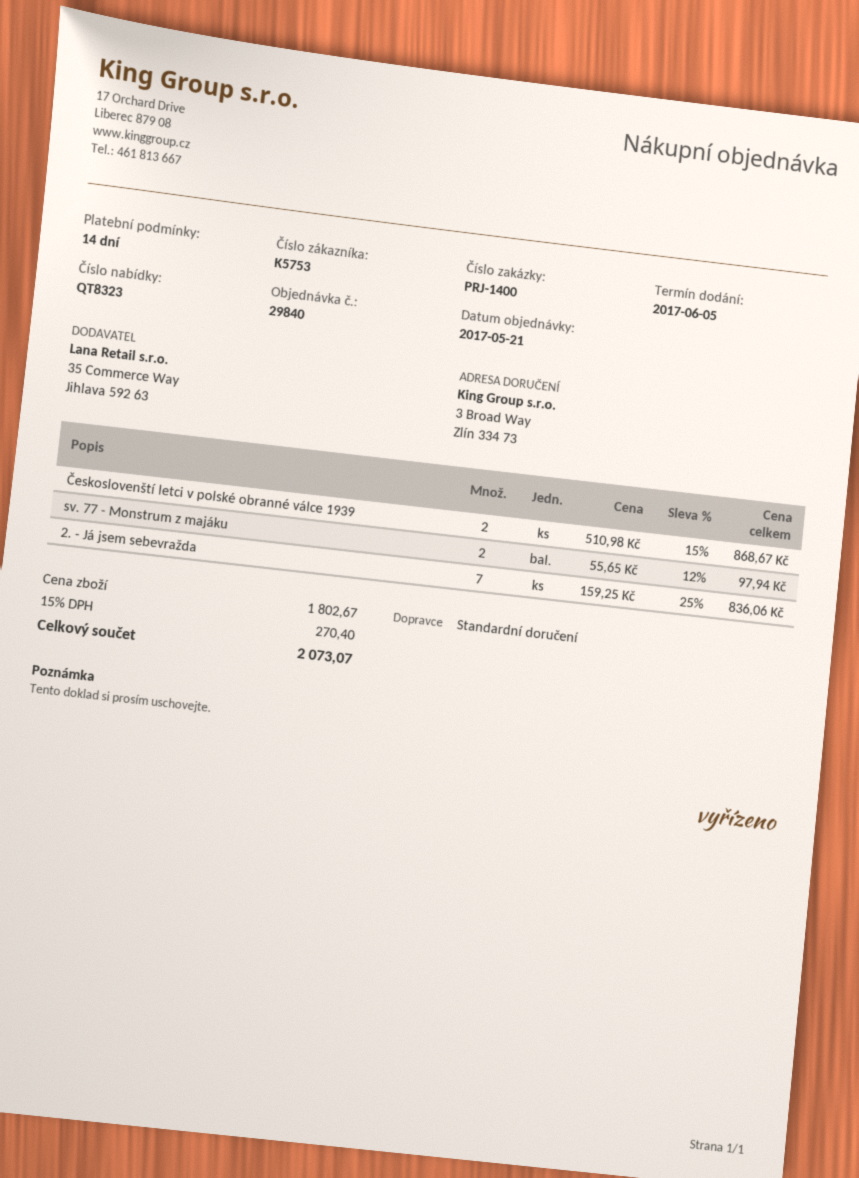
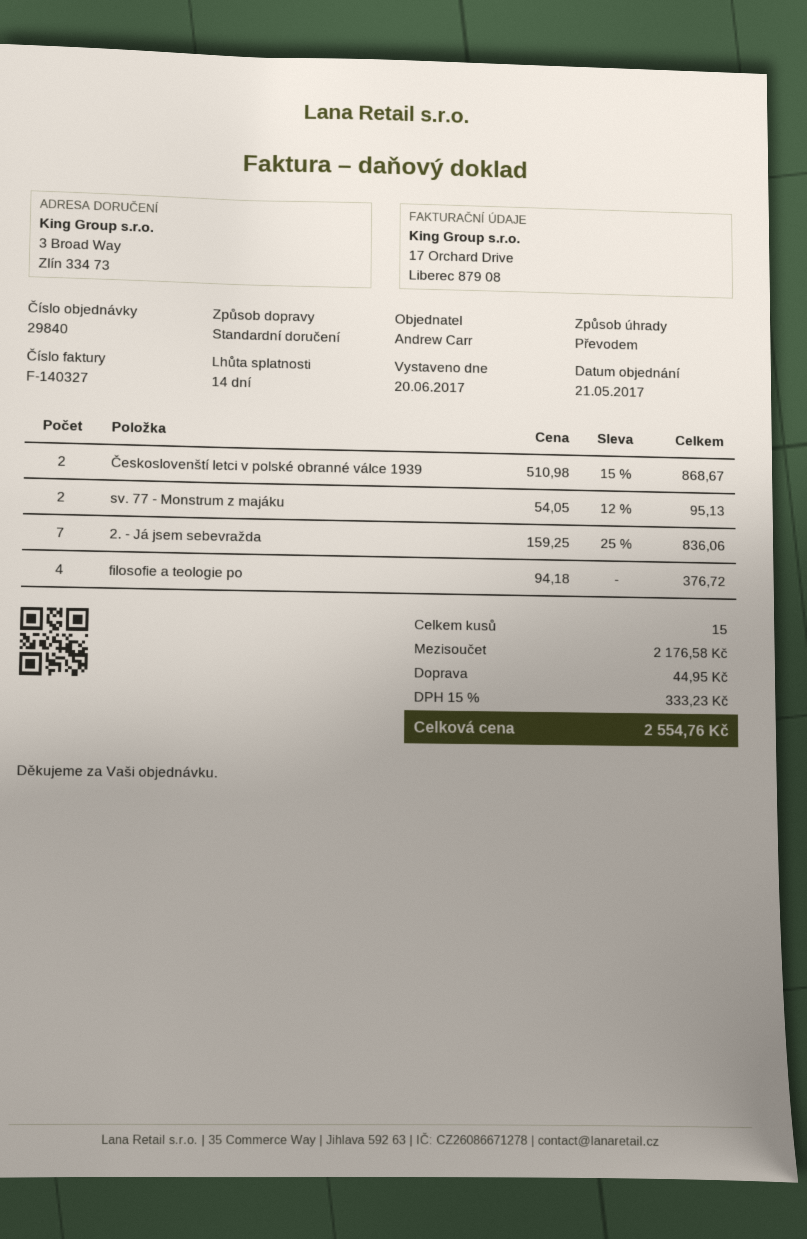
sv. 77 - Monstrum z majáku: 2 x 55.65 - 12% = 97.94 -> 2 x 54.05 - 12% = 95.13
filosofie a teologie po: none -> 4 x 94.18 = 376.72
subtotal: 1802.67 -> 2176.58
shipping: none -> 44.95
tax: 15% = 270.40 -> 15% = 333.23
total: 2073.07 -> 2554.76

